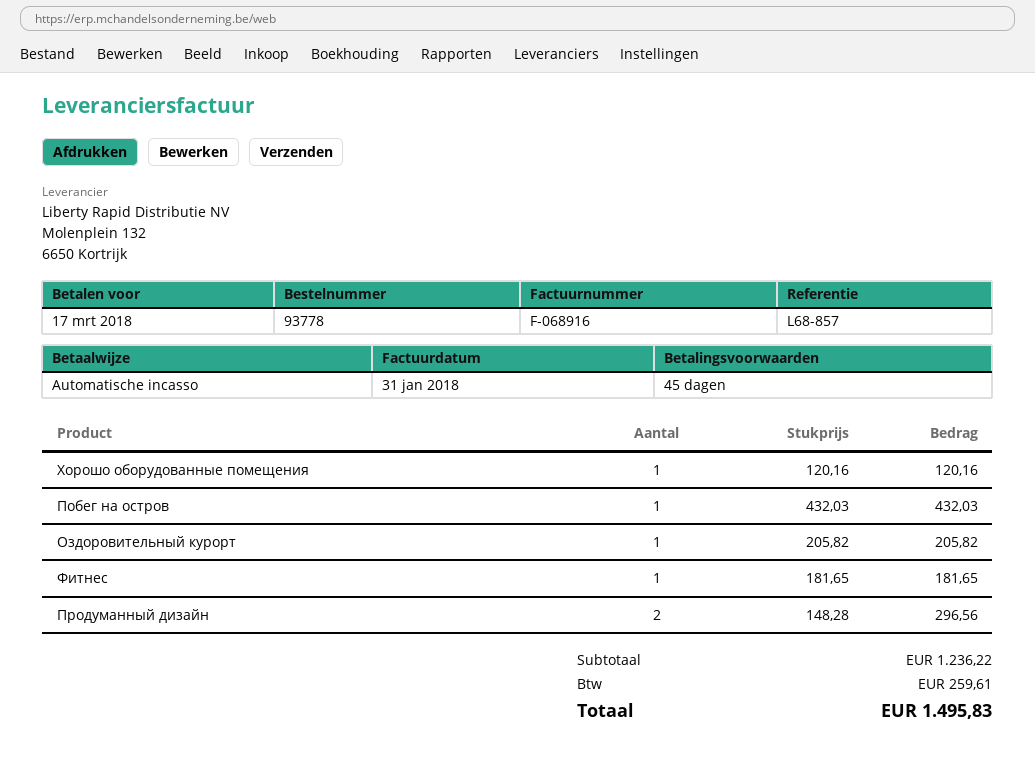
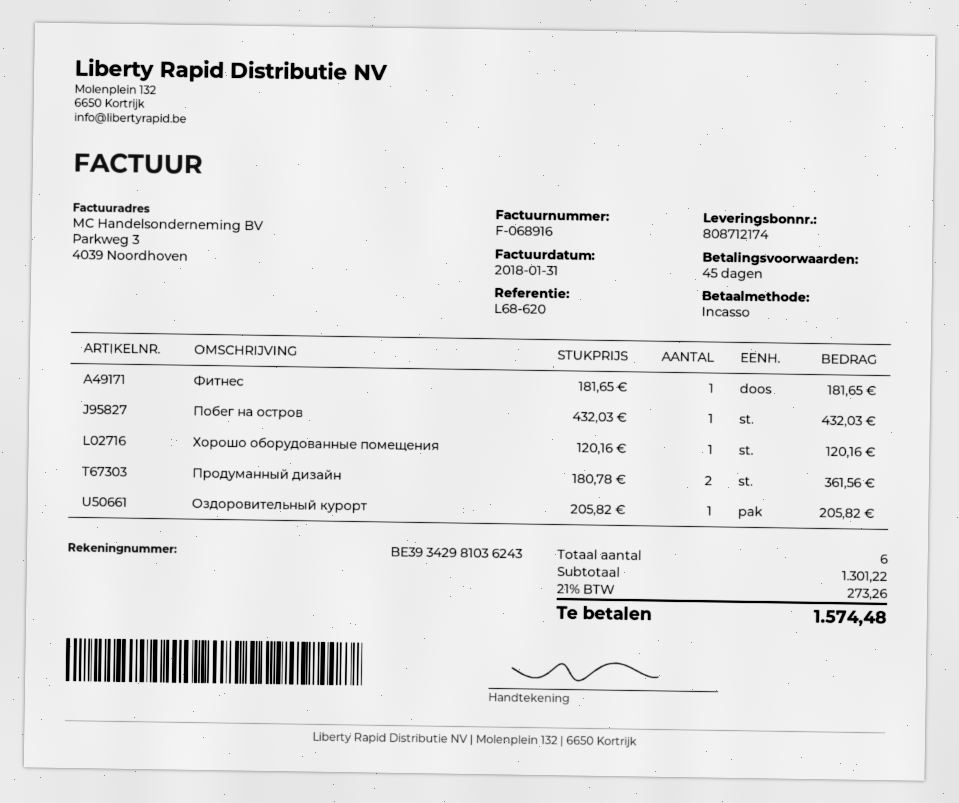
reference: L68-857 -> L68-620
Продуманный дизайн: 2 x 148.28 = 296.56 -> 2 x 180.78 = 361.56
subtotal: 1236.22 -> 1301.22
tax: 259.61 -> 273.26
total: 1495.83 -> 1574.48

